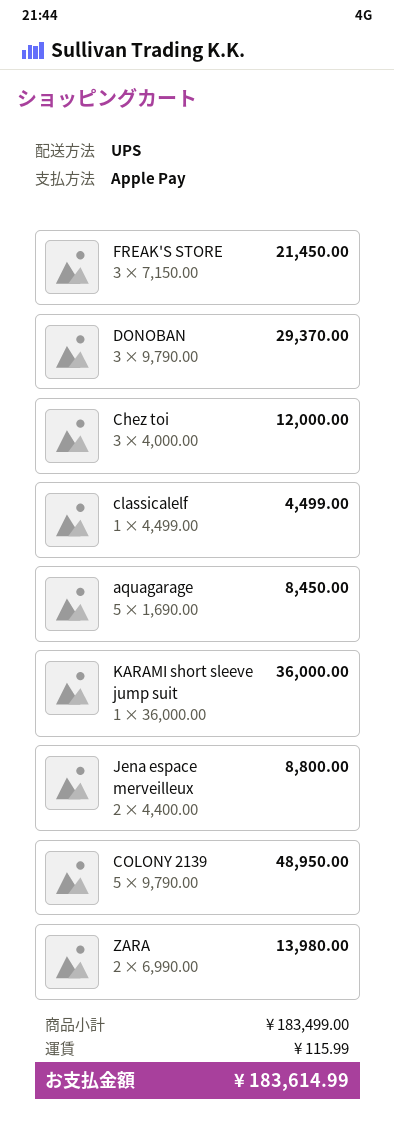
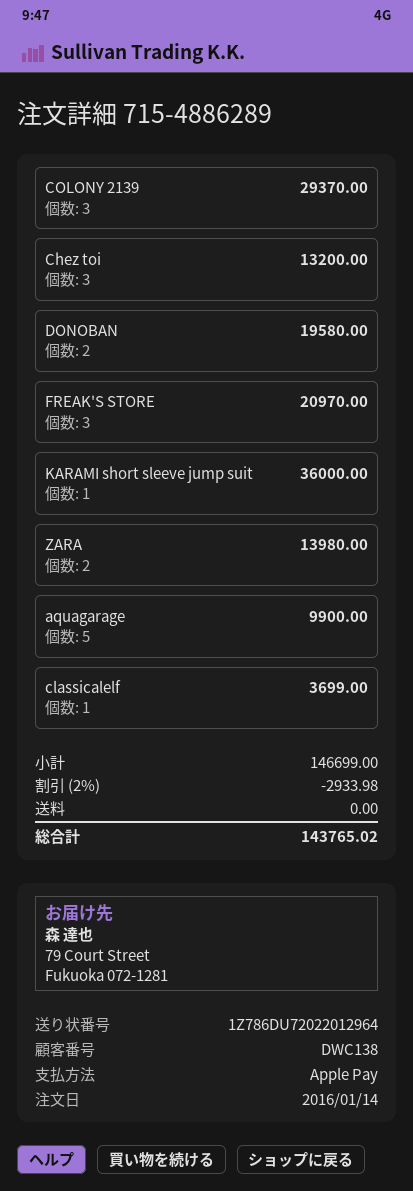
FREAK'S STORE: 3 for 21450.00 -> 3 for 20970.00
DONOBAN: 3 for 29370.00 -> 2 for 19580.00
Chez toi: 3 for 12000.00 -> 3 for 13200.00
classicalelf: 1 for 4499.00 -> 1 for 3699.00
aquagarage: 5 for 8450.00 -> 5 for 9900.00
Jena espace merveilleux: 2 for 8800.00 -> none
COLONY 2139: 5 for 48950.00 -> 3 for 29370.00
subtotal: 183499.00 -> 146699.00
discount: none -> 2% = 2933.98
shipping: 115.99 -> 0.00
total: 183614.99 -> 143765.02

